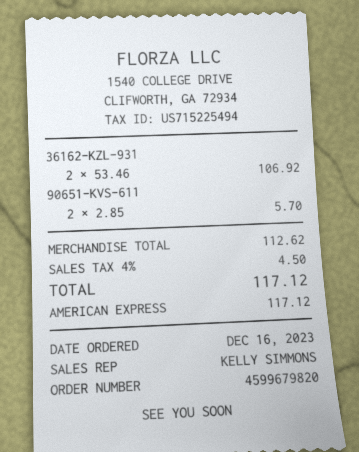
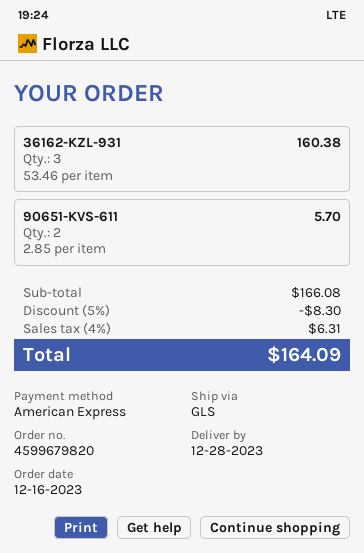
36162-KZL-931: 2 x 53.46 = 106.92 -> 3 x 53.46 = 160.38
subtotal: 112.62 -> 166.08
discount: none -> 5% = 8.30
tax: 4% = 4.50 -> 4% = 6.31
total: 117.12 -> 164.09

